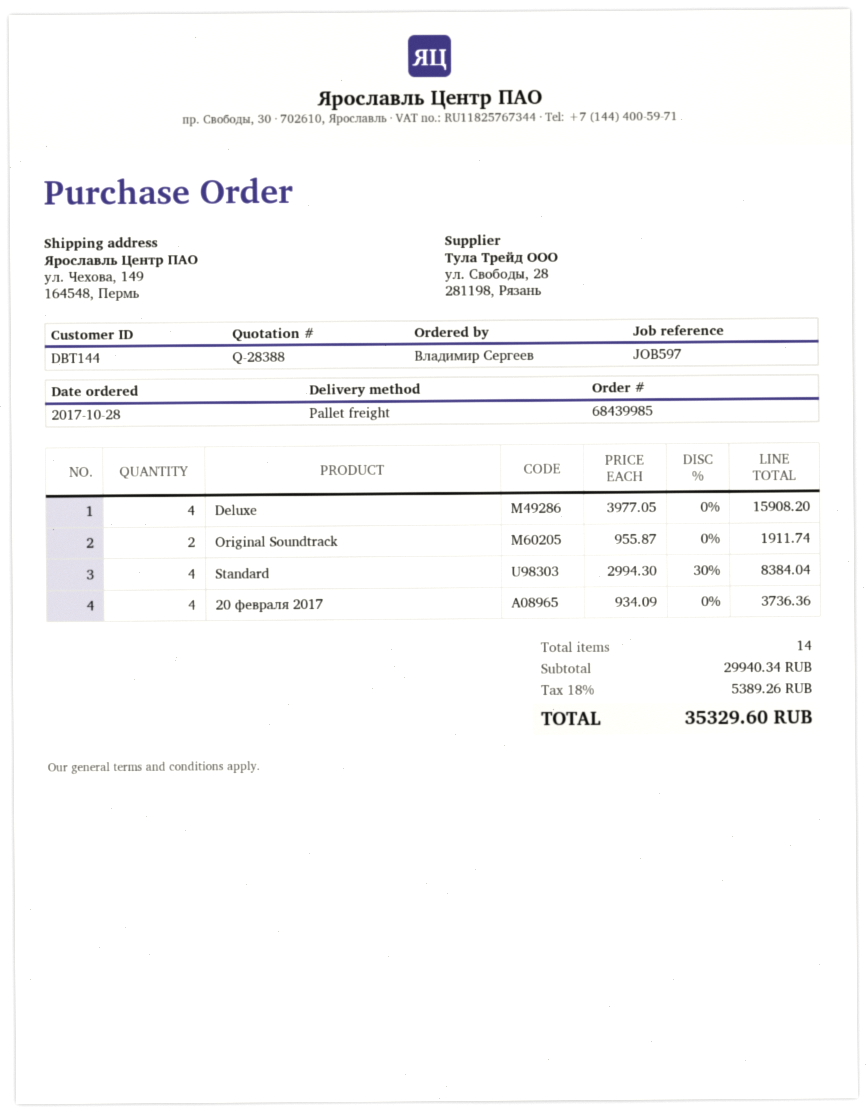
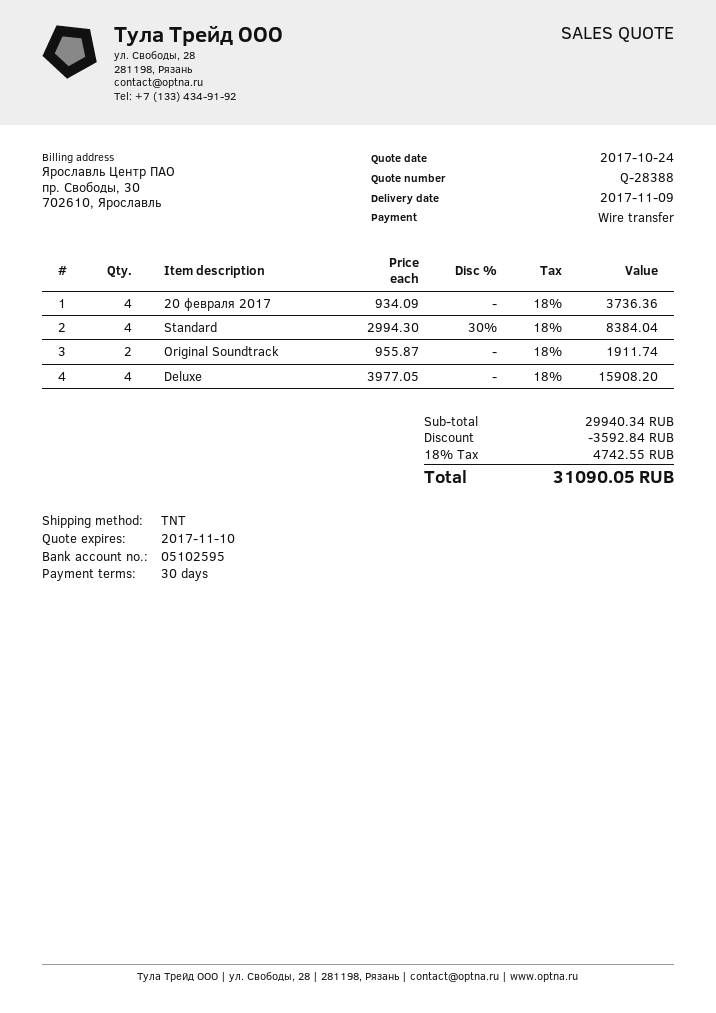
shipping method: pallet freight -> TNT
discount: none -> 3592.84
tax: 18% = 5389.26 -> 18% = 4742.55
total: 35329.60 -> 31090.05

